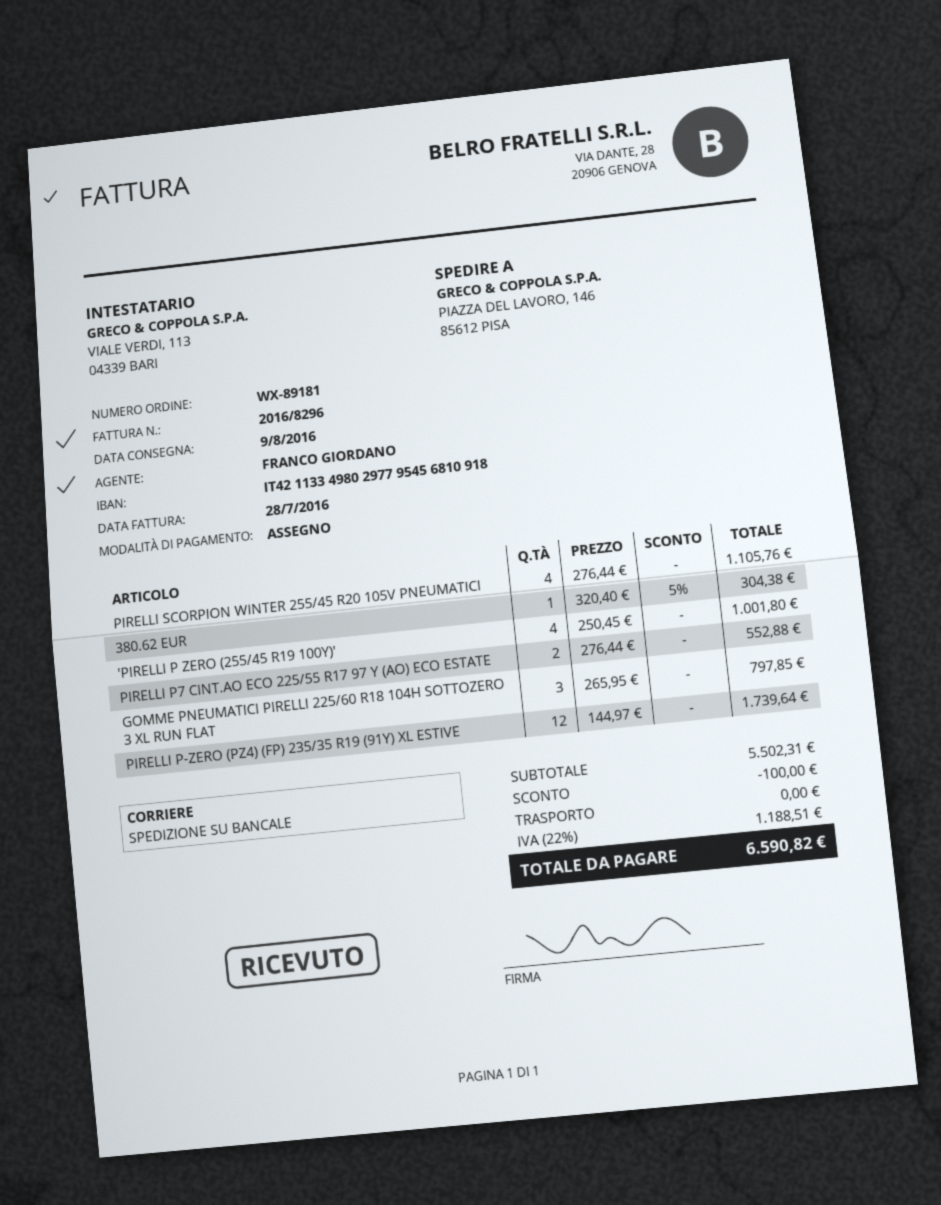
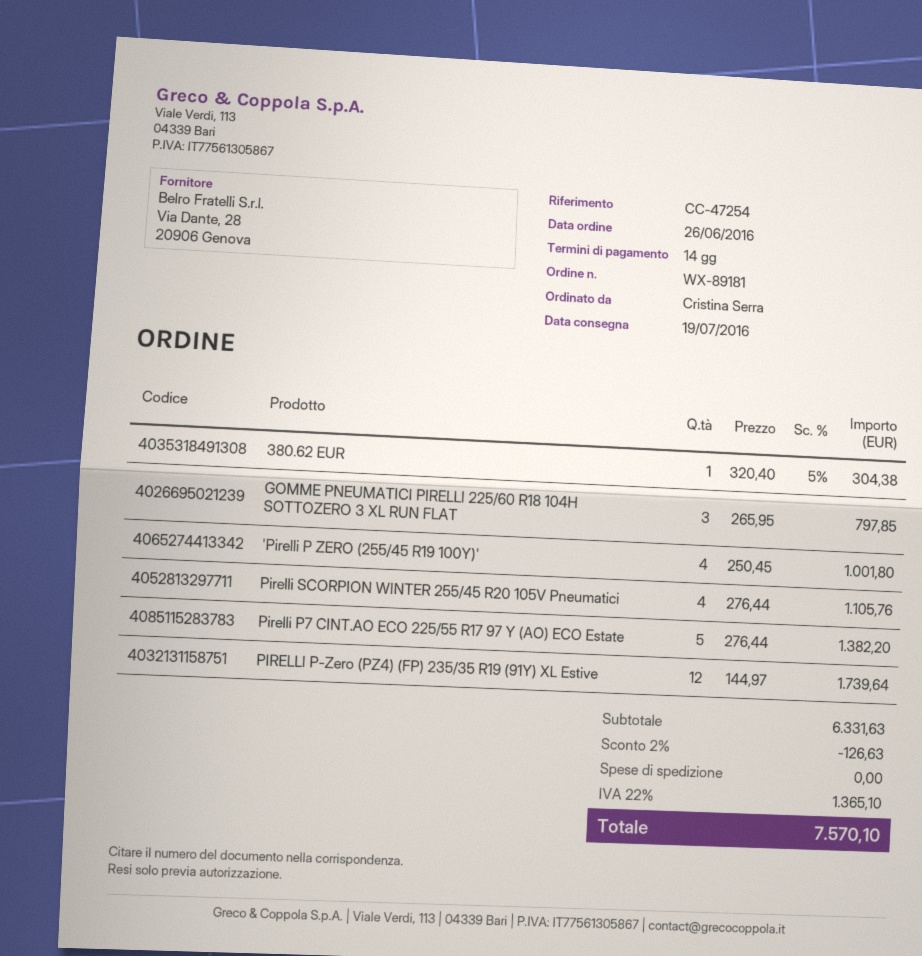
delivery date: 2016-08-09 -> 2016-07-19
PIRELLI P7 CINT.AO ECO 225/55 R17 97 Y (AO) ECO ESTATE: 2 x 276.44 = 552.88 -> 5 x 276.44 = 1382.20
subtotal: 5502.31 -> 6331.63
discount: 100.00 -> 126.63
tax: 22% = 1188.51 -> 22% = 1365.10
total: 6590.82 -> 7570.10

